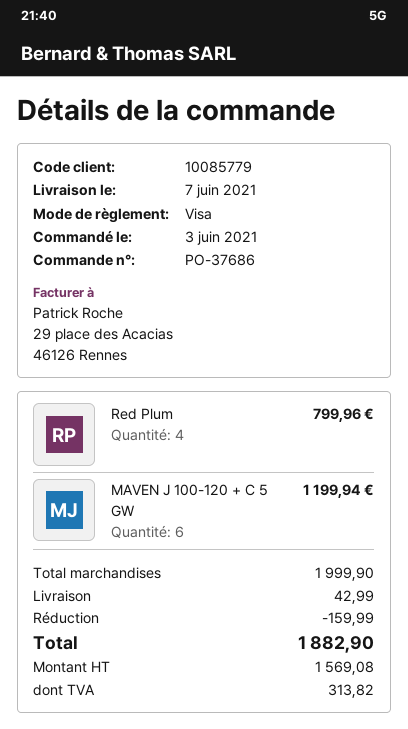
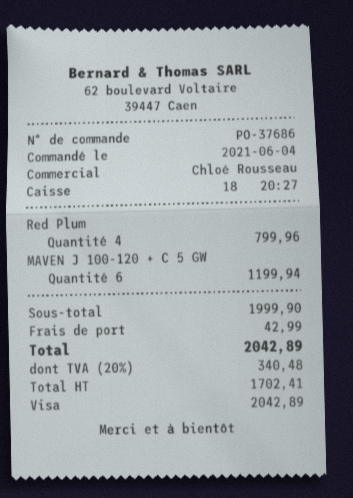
order date: 2021-06-03 -> 2021-06-04
discount: 159.99 -> none
net: 1569.08 -> 1702.41
tax: 313.82 -> 340.48
total: 1882.90 -> 2042.89

